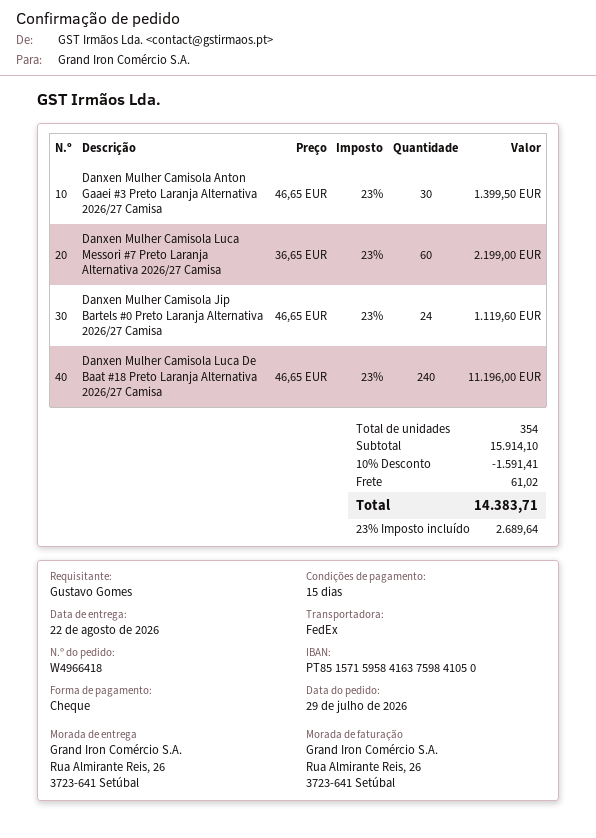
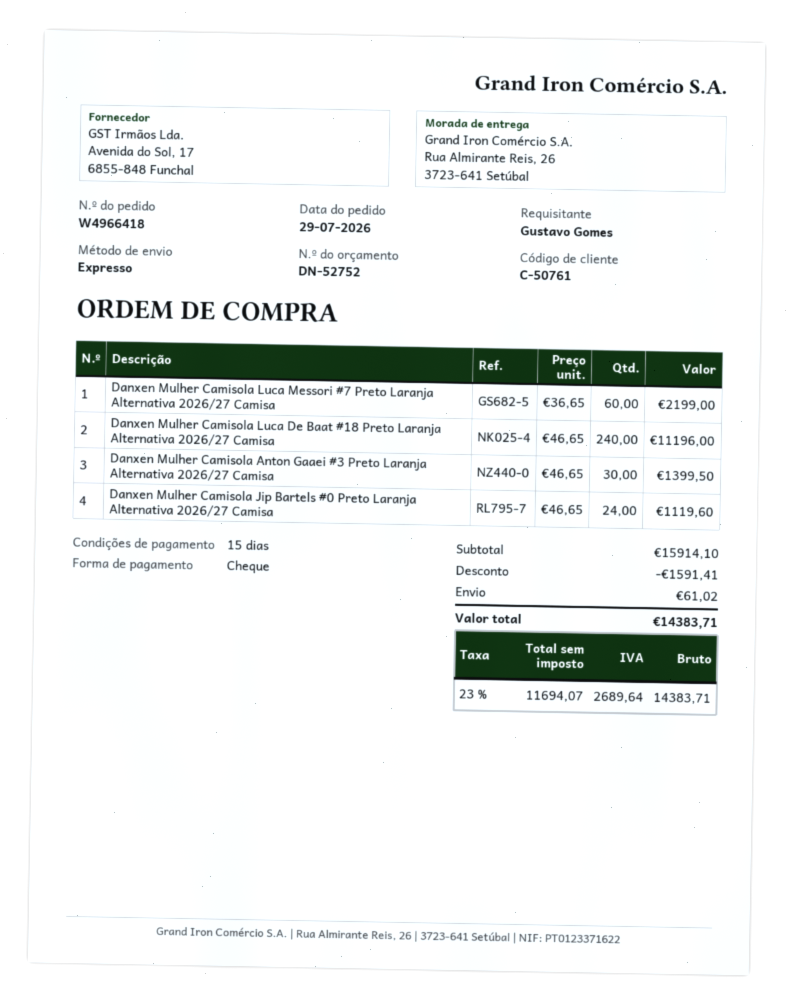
shipping method: FedEx -> express

